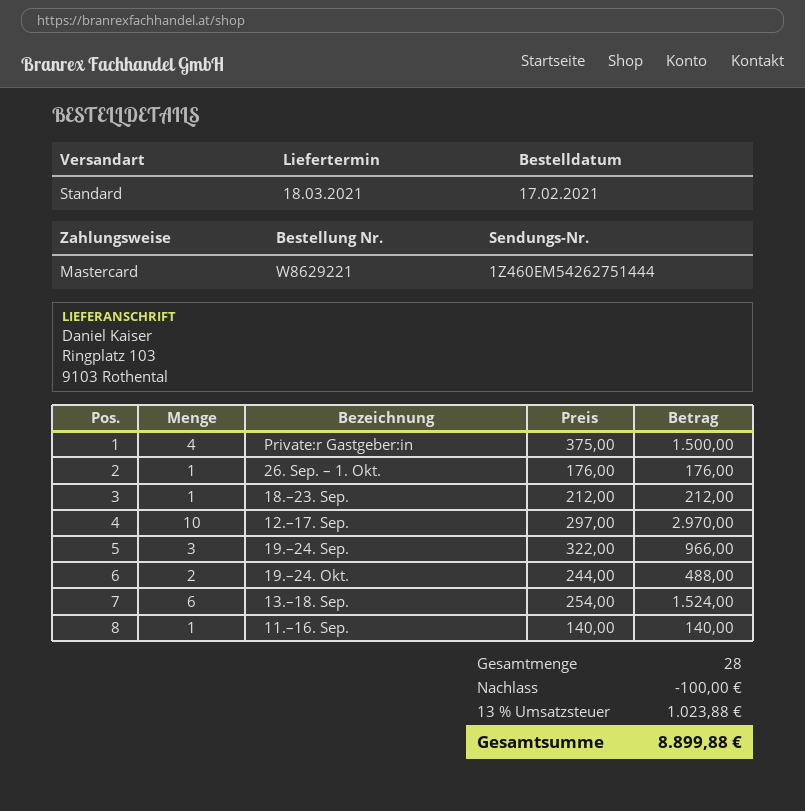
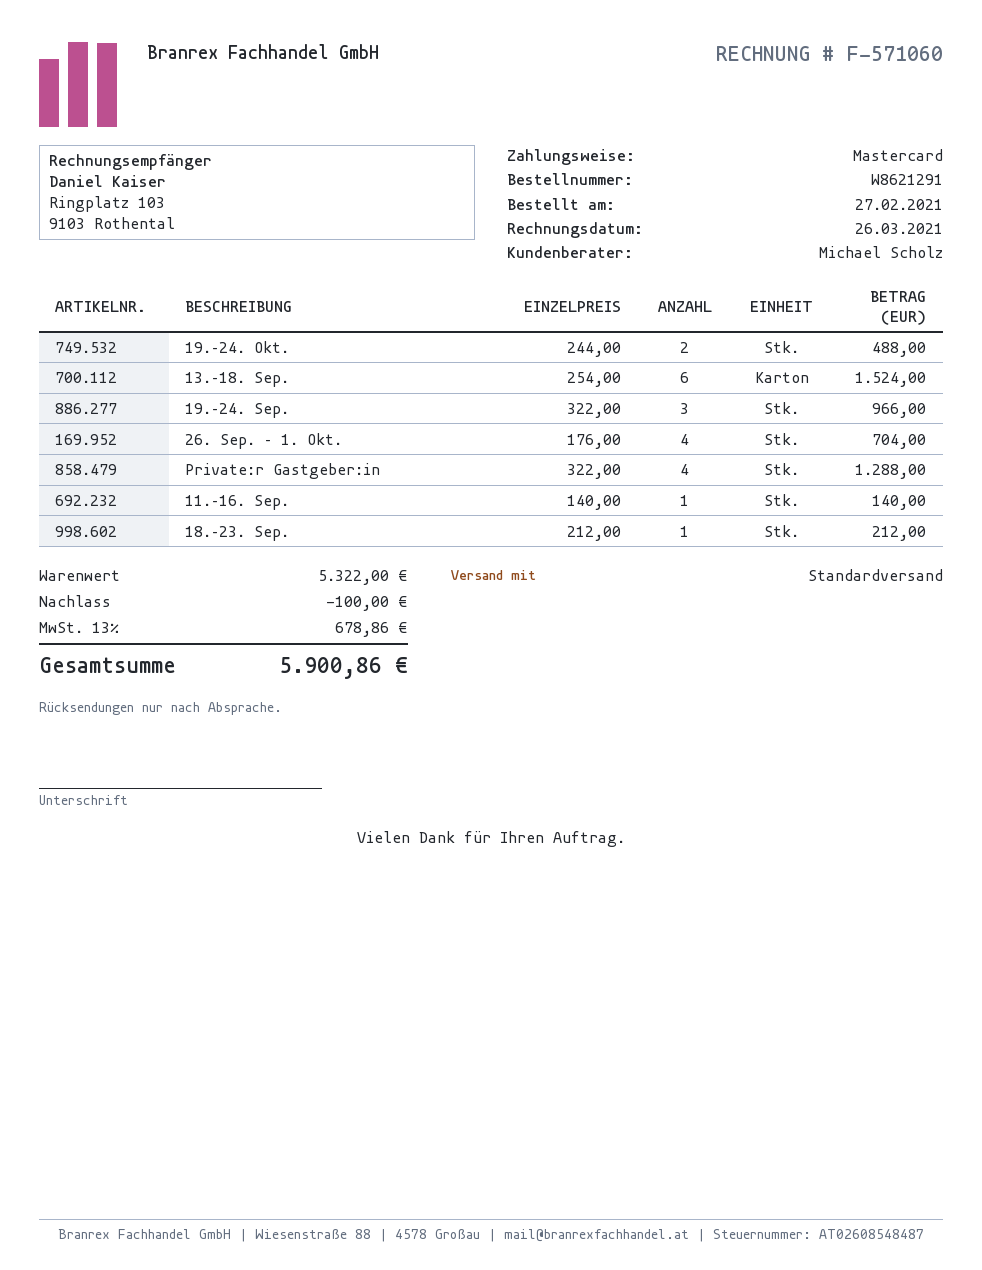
order number: W8629221 -> W8621291
order date: 2021-02-17 -> 2021-02-27
Private:r Gastgeber:in: 4 x 375.00 = 1500.00 -> 4 x 322.00 = 1288.00
26. Sep. – 1. Okt.: 1 x 176.00 = 176.00 -> 4 x 176.00 = 704.00
12.–17. Sep.: 10 x 297.00 = 2970.00 -> none
tax: 13% = 1023.88 -> 13% = 678.86
total: 8899.88 -> 5900.86

